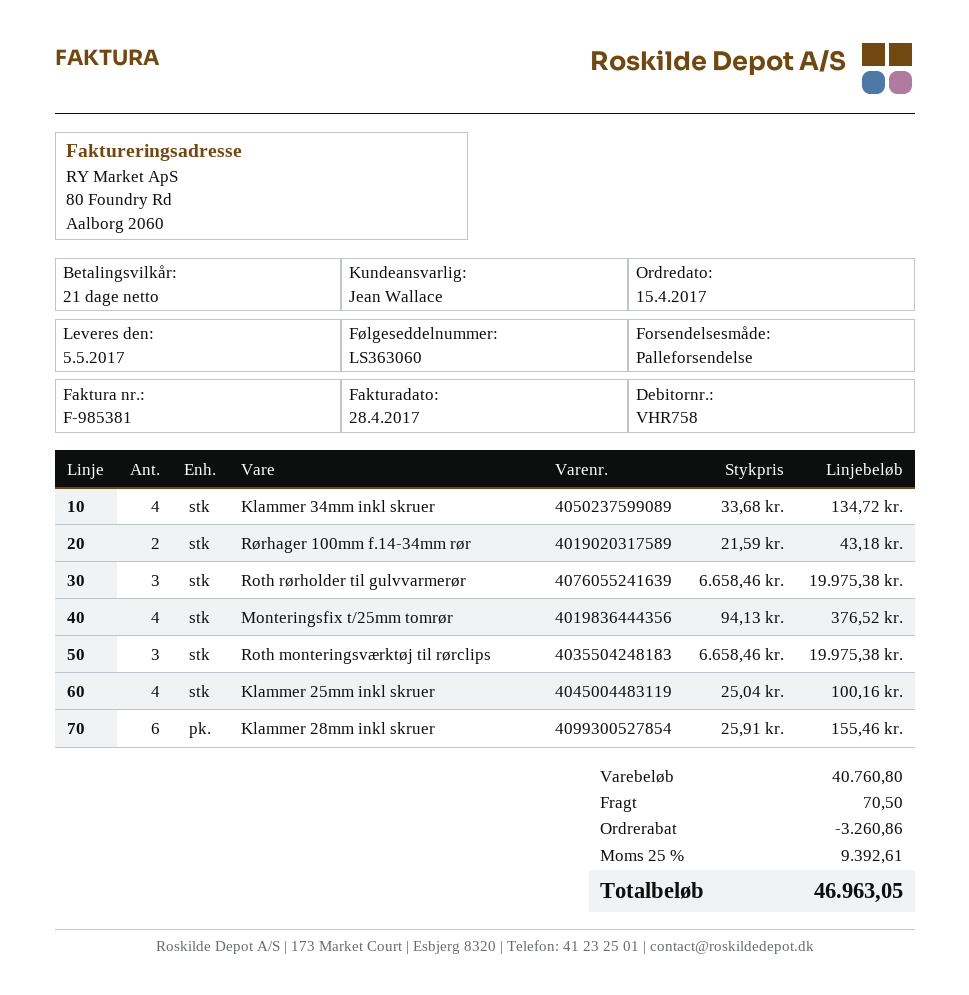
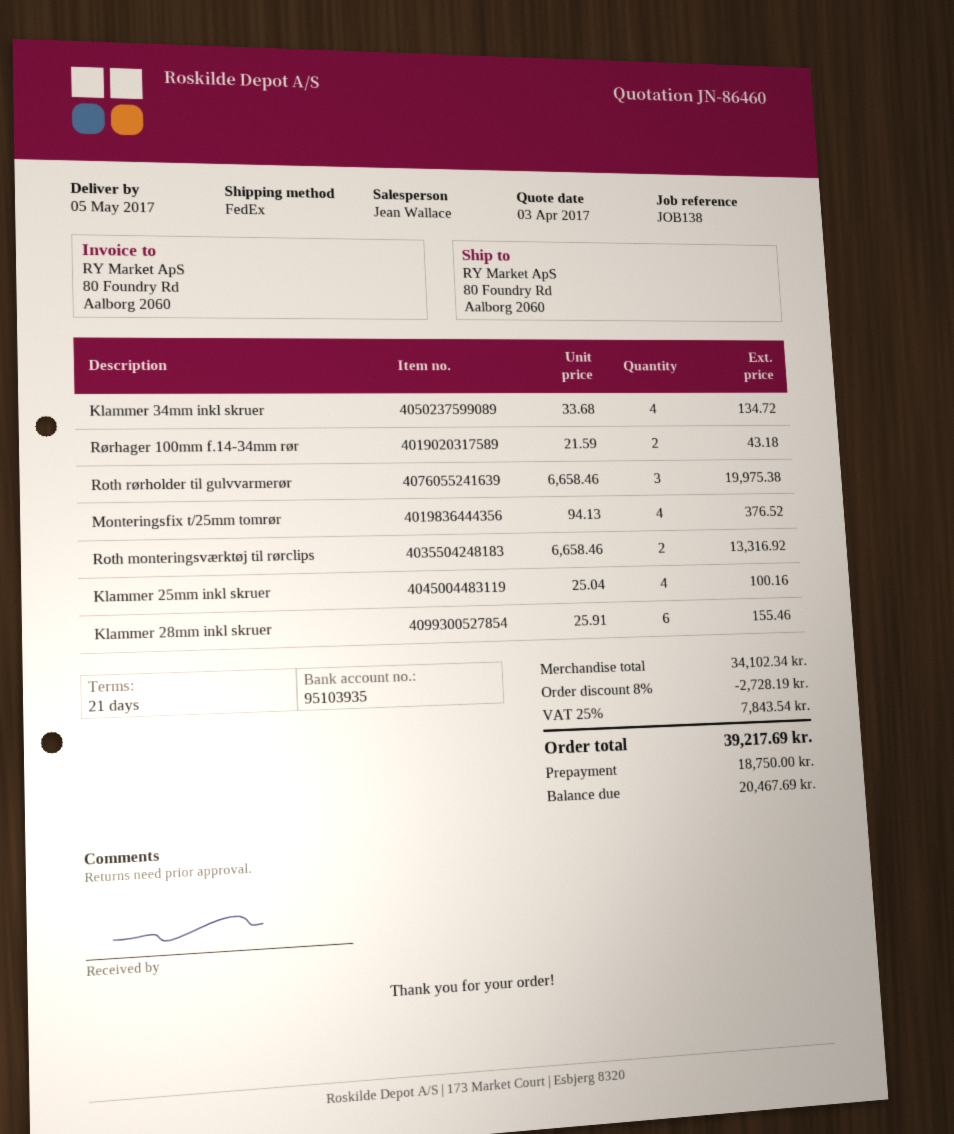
shipping method: pallet freight -> FedEx
Roth monteringsværktøj til rørclips: 3 x 6658.46 = 19975.38 -> 2 x 6658.46 = 13316.92
subtotal: 40760.80 -> 34102.34
discount: 3260.86 -> 2728.19
shipping: 70.50 -> none
tax: 25% = 9392.61 -> 25% = 7843.54
total: 46963.05 -> 39217.69

